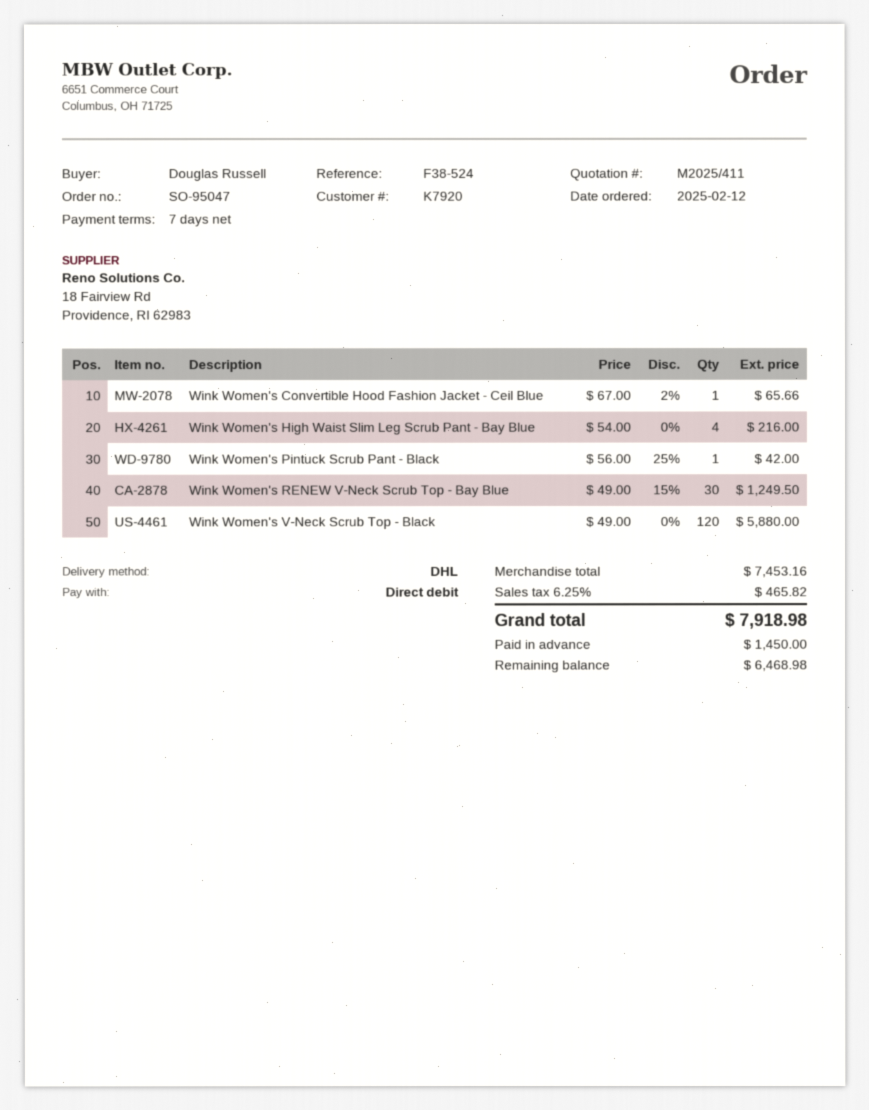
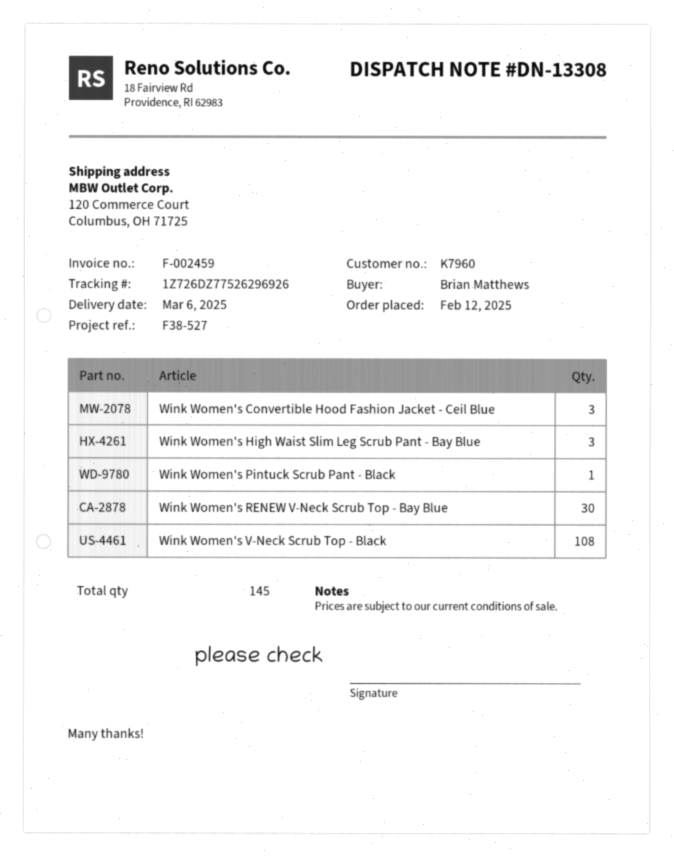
customer number: K7920 -> K7960
reference: F38-524 -> F38-527
ordered by: Douglas Russell -> Brian Matthews
Wink Women's Convertible Hood Fashion Jacket - Ceil Blue: 1 -> 3
Wink Women's High Waist Slim Leg Scrub Pant - Bay Blue: 4 -> 3
Wink Women's V-Neck Scrub Top - Black: 120 -> 108

